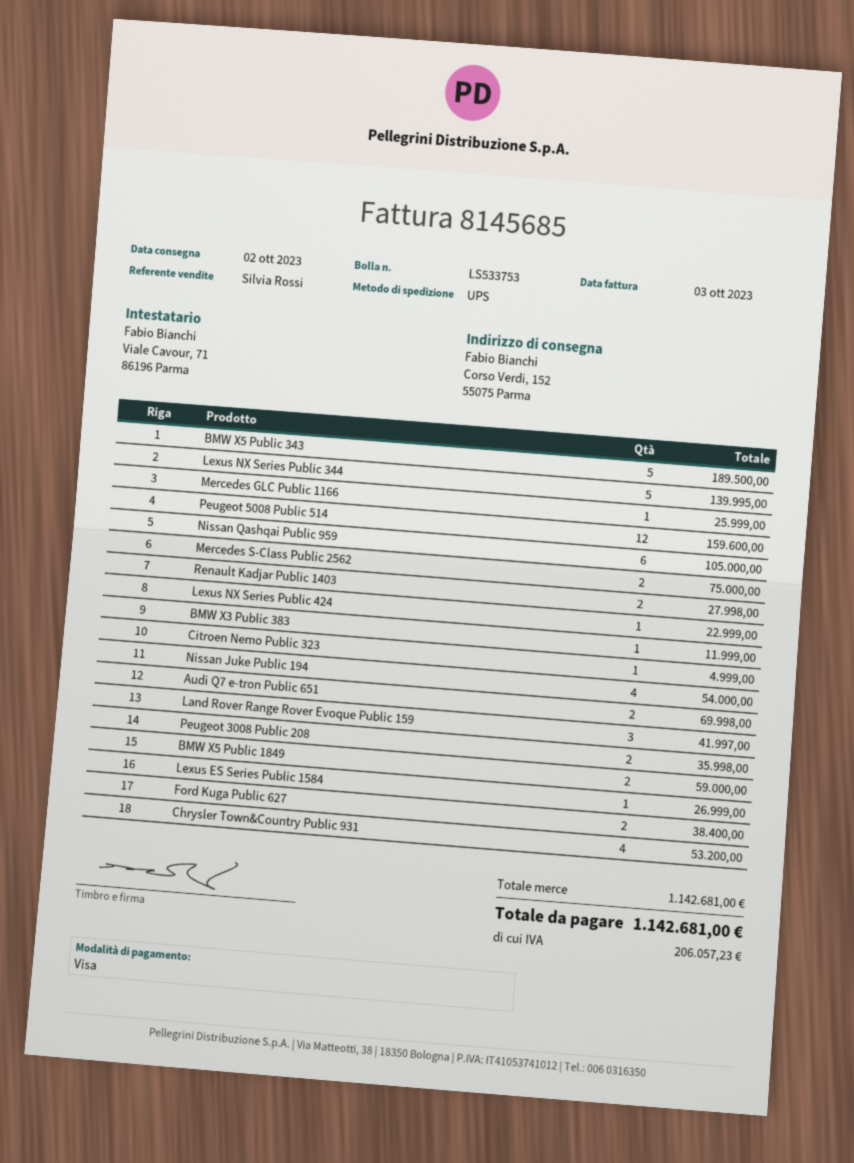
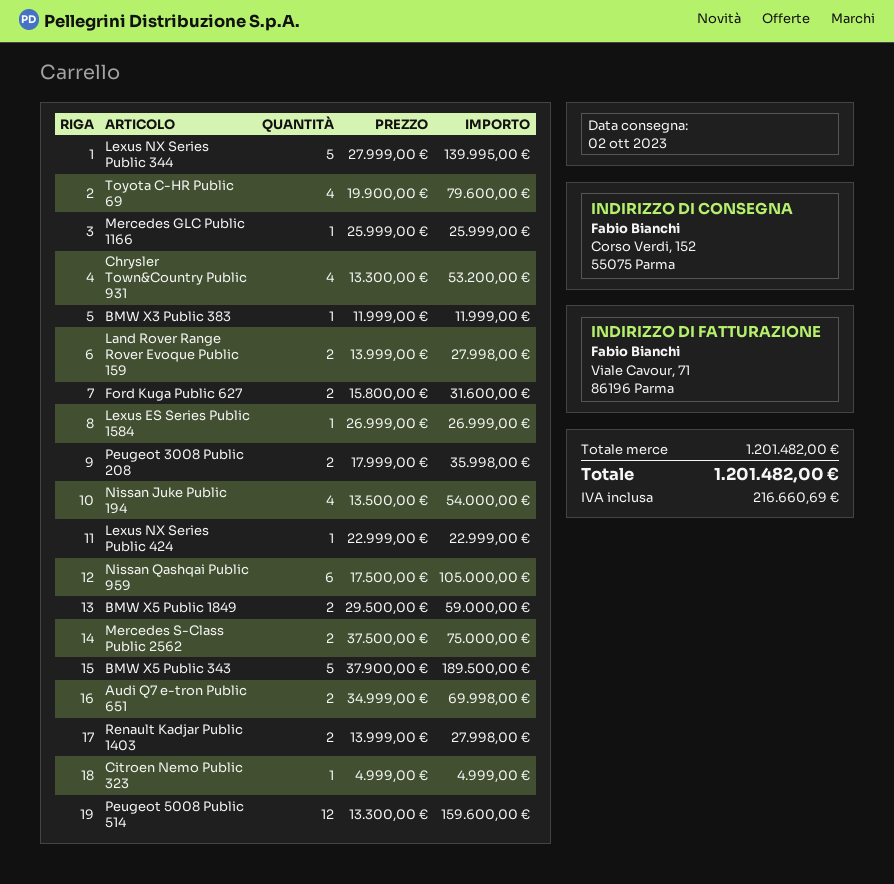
Land Rover Range Rover Evoque Public 159: 3 for 41997.00 -> 2 for 27998.00
Ford Kuga Public 627: 2 for 38400.00 -> 2 for 31600.00
Toyota C-HR Public 69: none -> 4 for 79600.00
subtotal: 1142681.00 -> 1201482.00
tax: 206057.23 -> 216660.69
total: 1142681.00 -> 1201482.00

